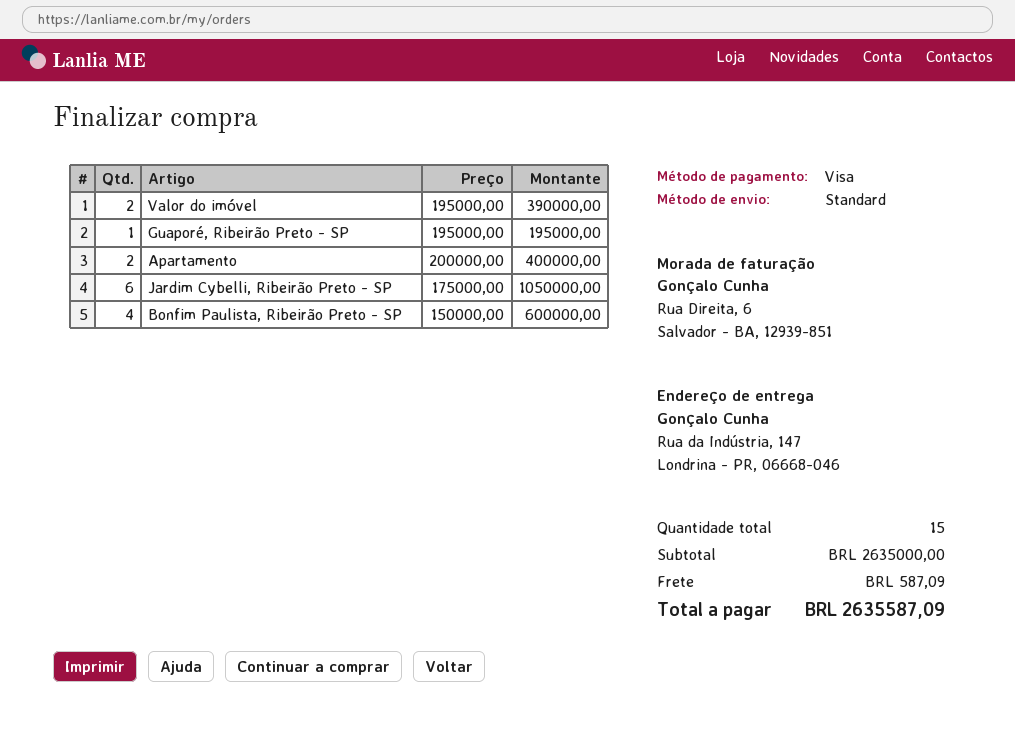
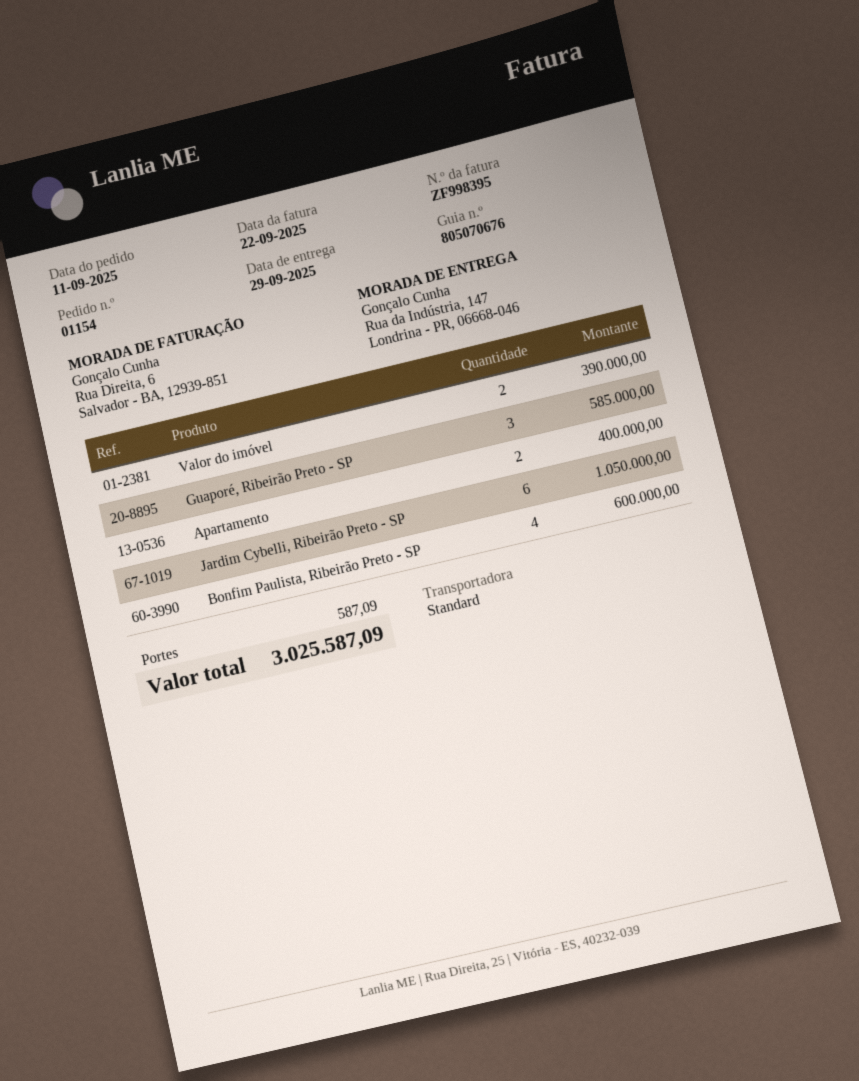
Guaporé, Ribeirão Preto - SP: 1 for 195000.00 -> 3 for 585000.00
total: 2635587.09 -> 3025587.09

